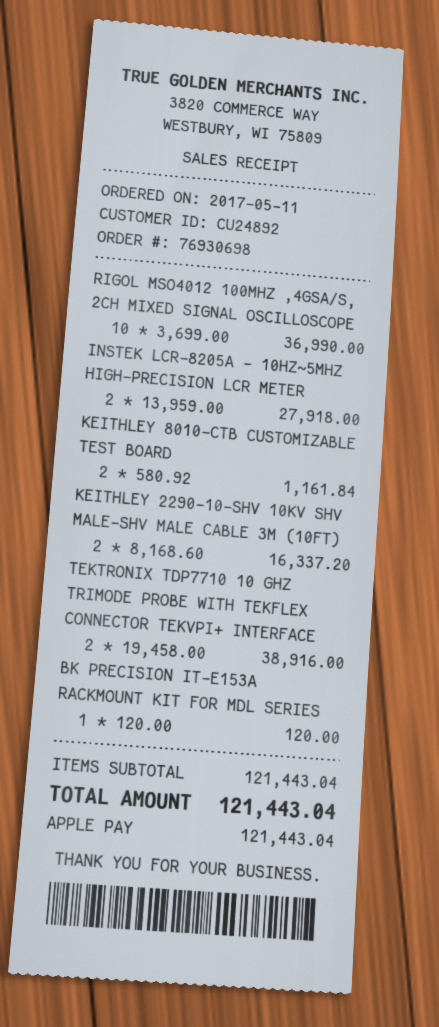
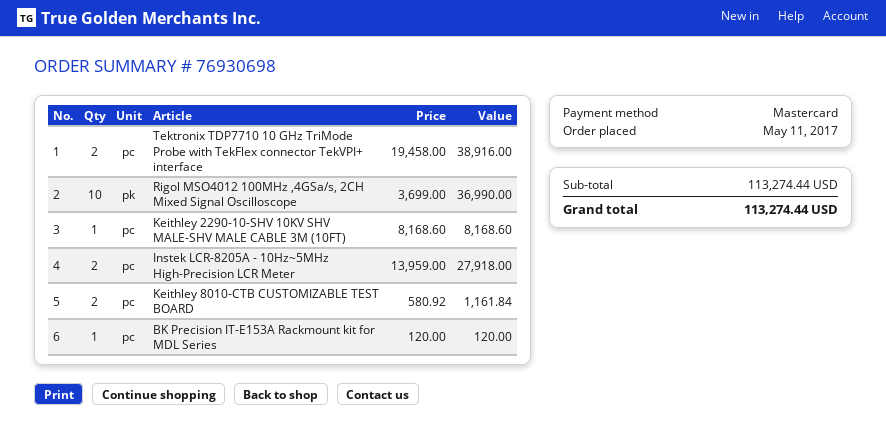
payment method: Apple Pay -> Mastercard
KEITHLEY 2290-10-SHV 10KV SHV MALE-SHV MALE CABLE 3M (10FT): 2 x 8168.60 = 16337.20 -> 1 x 8168.60 = 8168.60
subtotal: 121443.04 -> 113274.44
total: 121443.04 -> 113274.44

